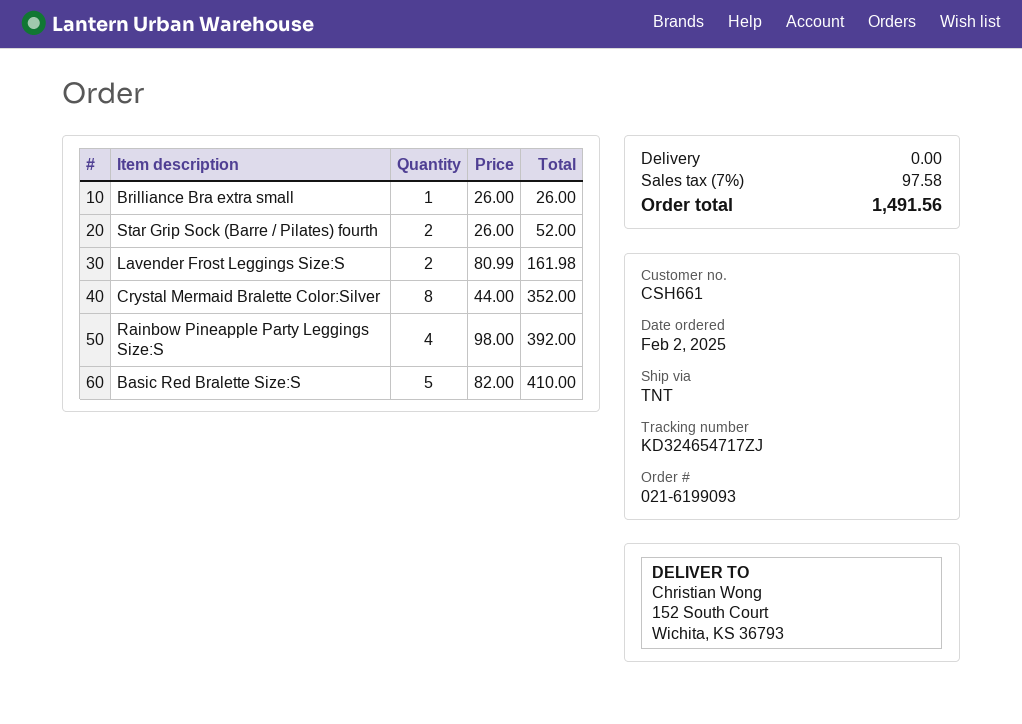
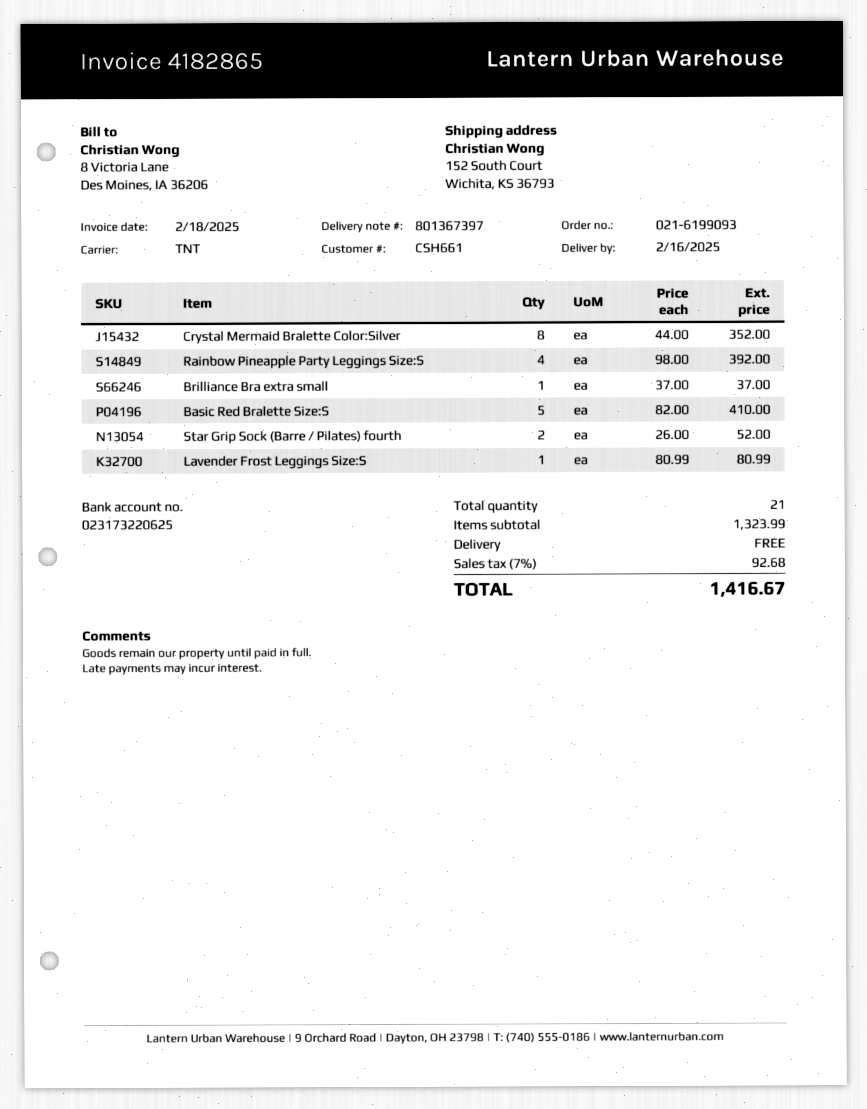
Brilliance Bra extra small: 1 x 26.00 = 26.00 -> 1 x 37.00 = 37.00
Lavender Frost Leggings Size:S: 2 x 80.99 = 161.98 -> 1 x 80.99 = 80.99
tax: 7% = 97.58 -> 7% = 92.68
total: 1491.56 -> 1416.67

